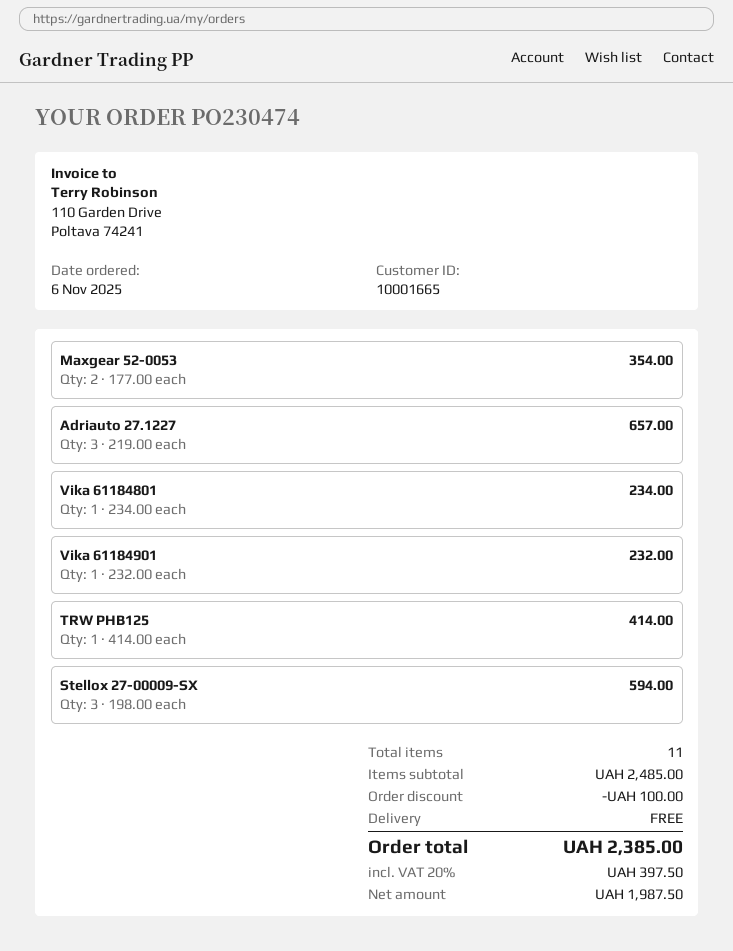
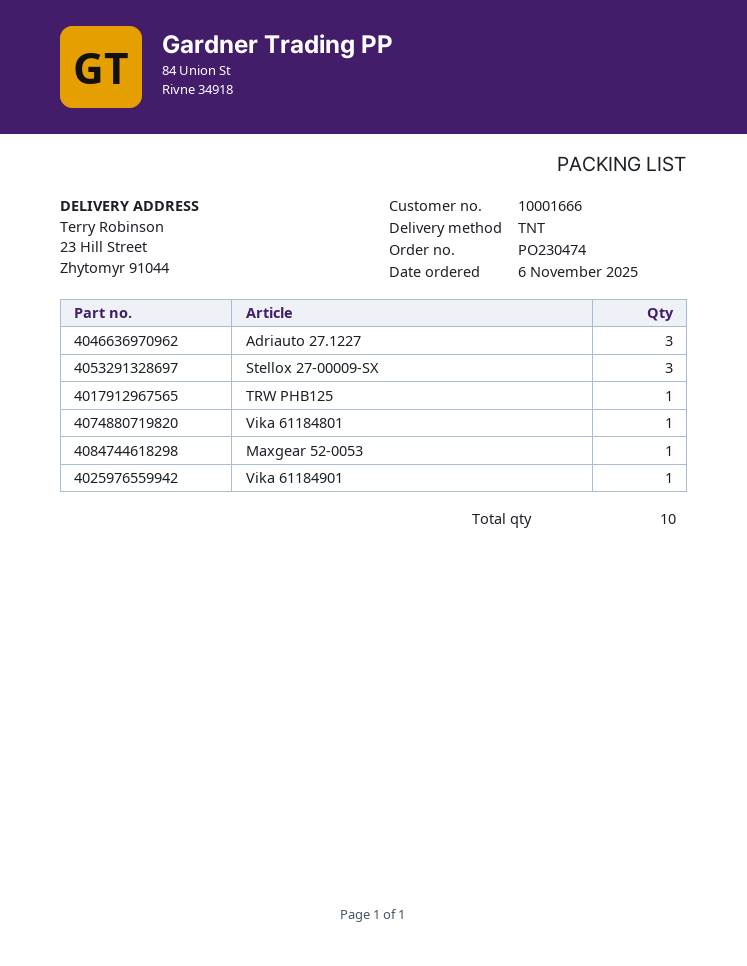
customer number: 10001665 -> 10001666
Maxgear 52-0053: 2 -> 1
total quantity: 11 -> 10

